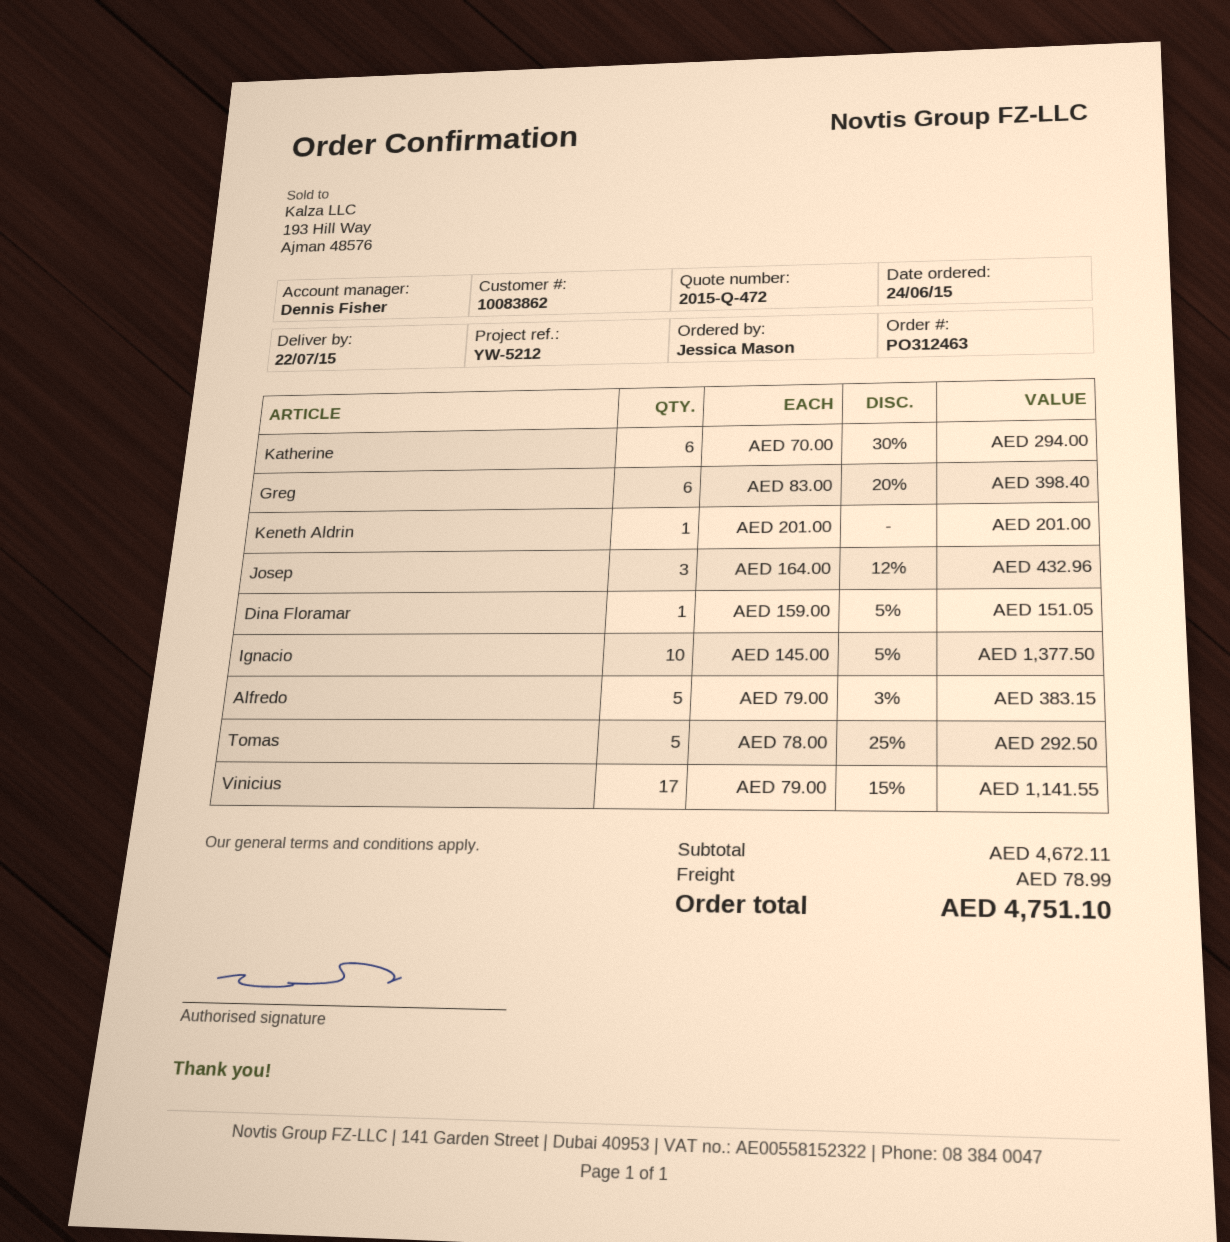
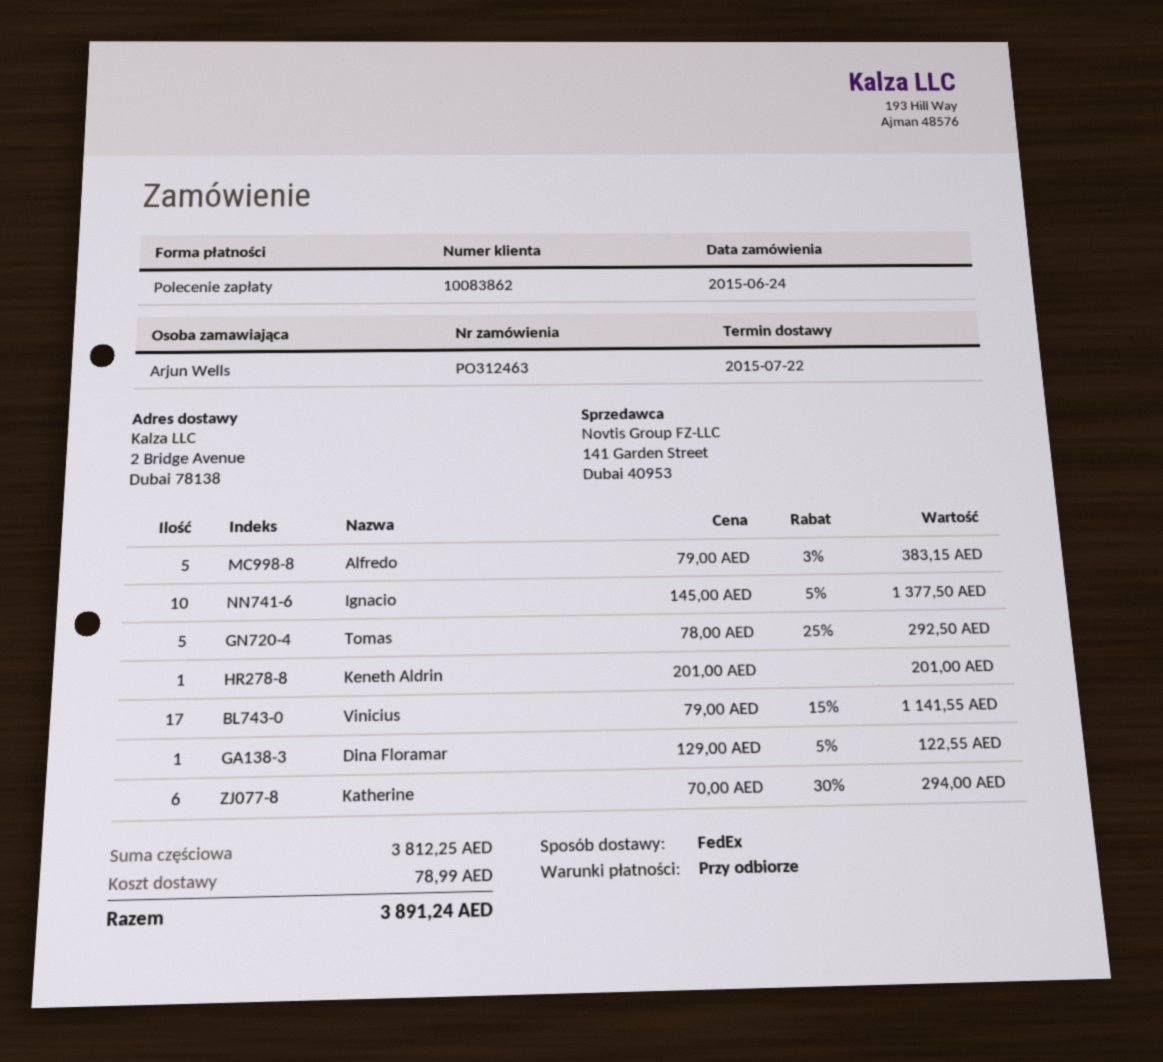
ordered by: Jessica Mason -> Arjun Wells
Greg: 6 x 83.00 - 20% = 398.40 -> none
Josep: 3 x 164.00 - 12% = 432.96 -> none
Dina Floramar: 1 x 159.00 - 5% = 151.05 -> 1 x 129.00 - 5% = 122.55
subtotal: 4672.11 -> 3812.25
total: 4751.10 -> 3891.24

